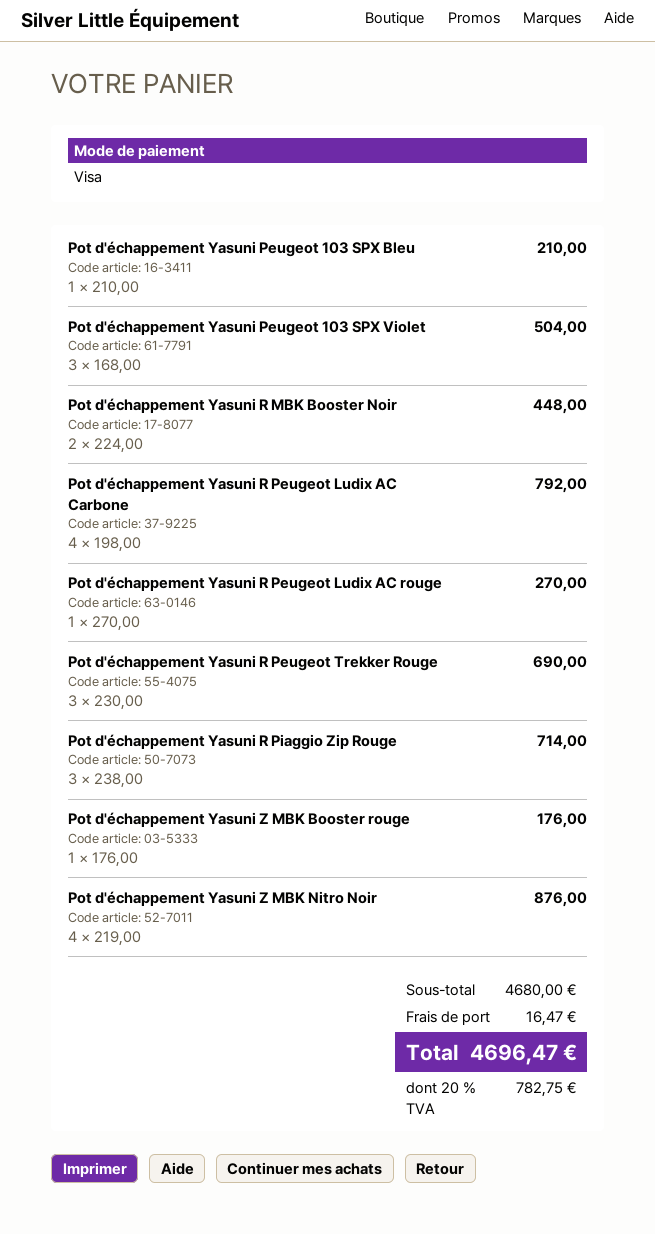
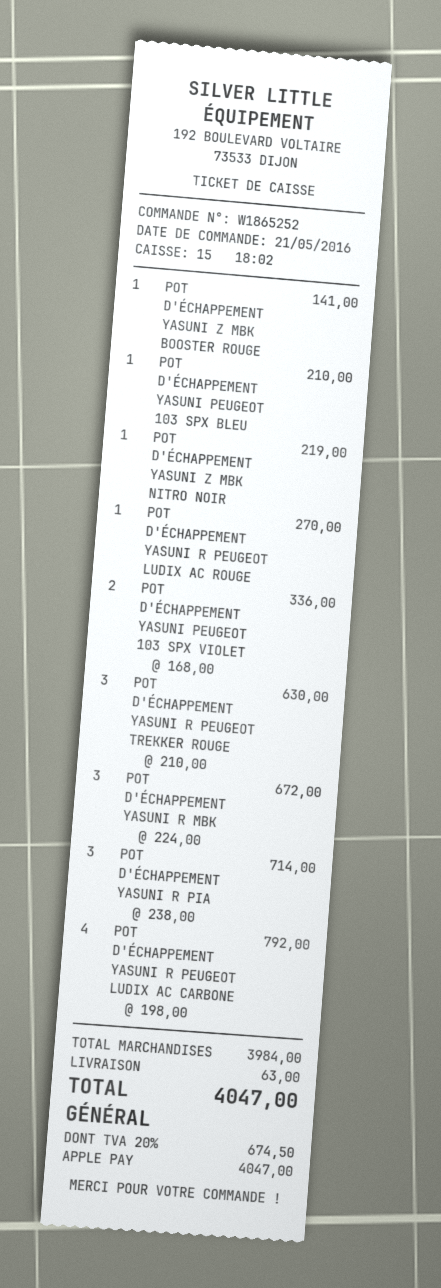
payment method: Visa -> Apple Pay
Pot d'échappement Yasuni Peugeot 103 SPX Violet: 3 x 168.00 = 504.00 -> 2 x 168.00 = 336.00
Pot d'échappement Yasuni R MBK Booster Noir: 2 x 224.00 = 448.00 -> 3 x 224.00 = 672.00
Pot d'échappement Yasuni R Peugeot Trekker Rouge: 3 x 230.00 = 690.00 -> 3 x 210.00 = 630.00
Pot d'échappement Yasuni Z MBK Booster rouge: 1 x 176.00 = 176.00 -> 1 x 141.00 = 141.00
Pot d'échappement Yasuni Z MBK Nitro Noir: 4 x 219.00 = 876.00 -> 1 x 219.00 = 219.00
subtotal: 4680.00 -> 3984.00
shipping: 16.47 -> 63.00
tax: 20% = 782.75 -> 20% = 674.50
total: 4696.47 -> 4047.00

